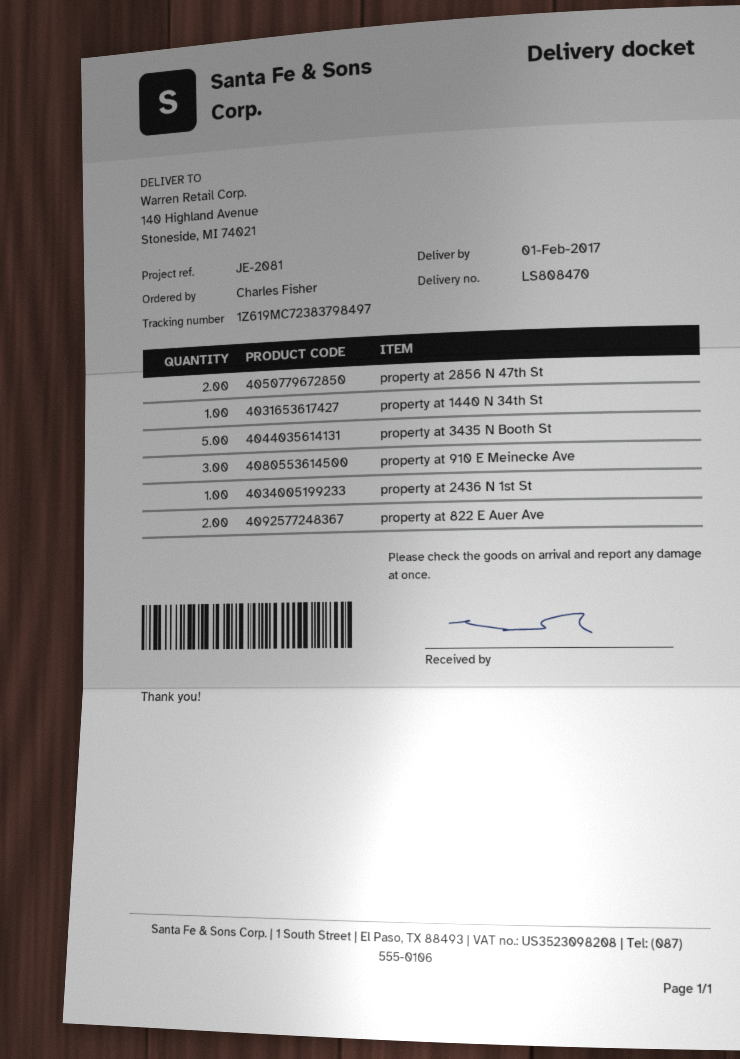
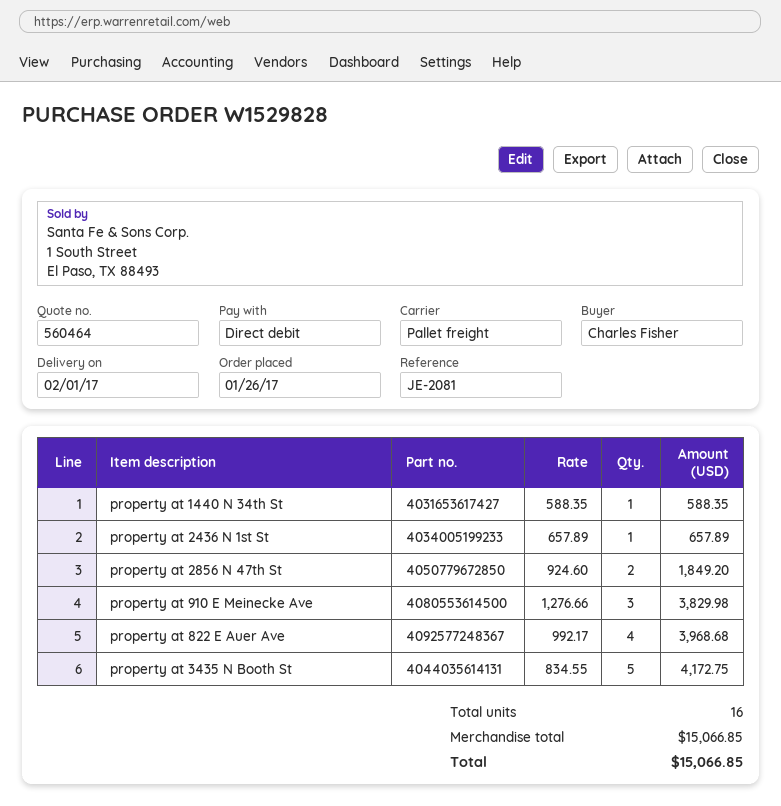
property at 822 E Auer Ave: 2 -> 4

